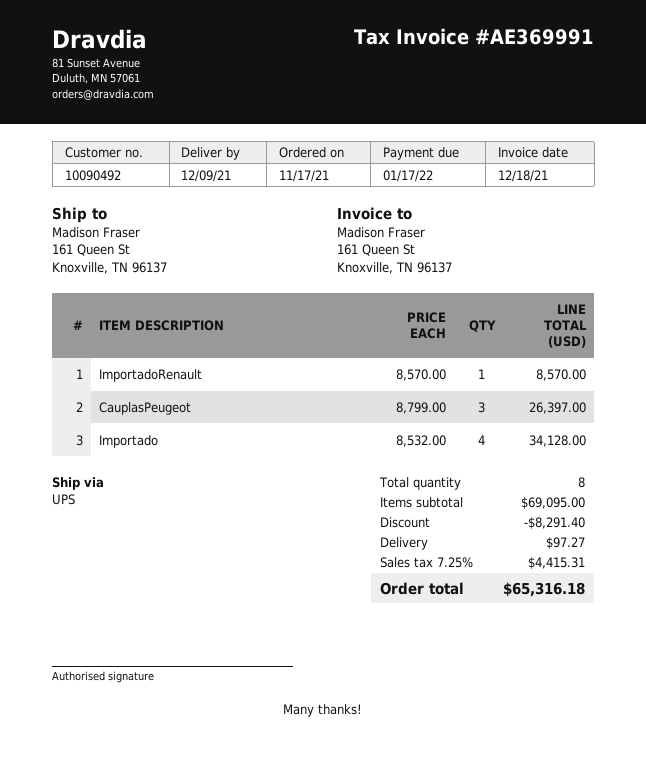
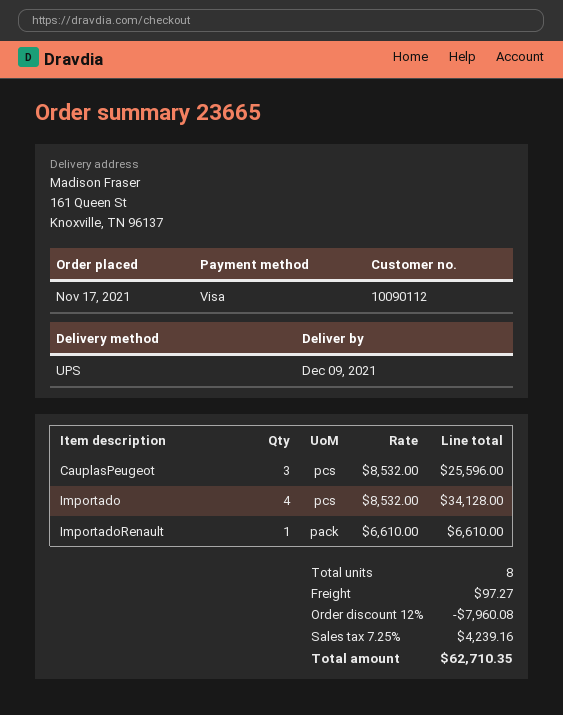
customer number: 10090492 -> 10090112
ImportadoRenault: 1 x 8570.00 = 8570.00 -> 1 x 6610.00 = 6610.00
CauplasPeugeot: 3 x 8799.00 = 26397.00 -> 3 x 8532.00 = 25596.00
discount: 8291.40 -> 7960.08
tax: 7.25% = 4415.31 -> 7.25% = 4239.16
total: 65316.18 -> 62710.35

